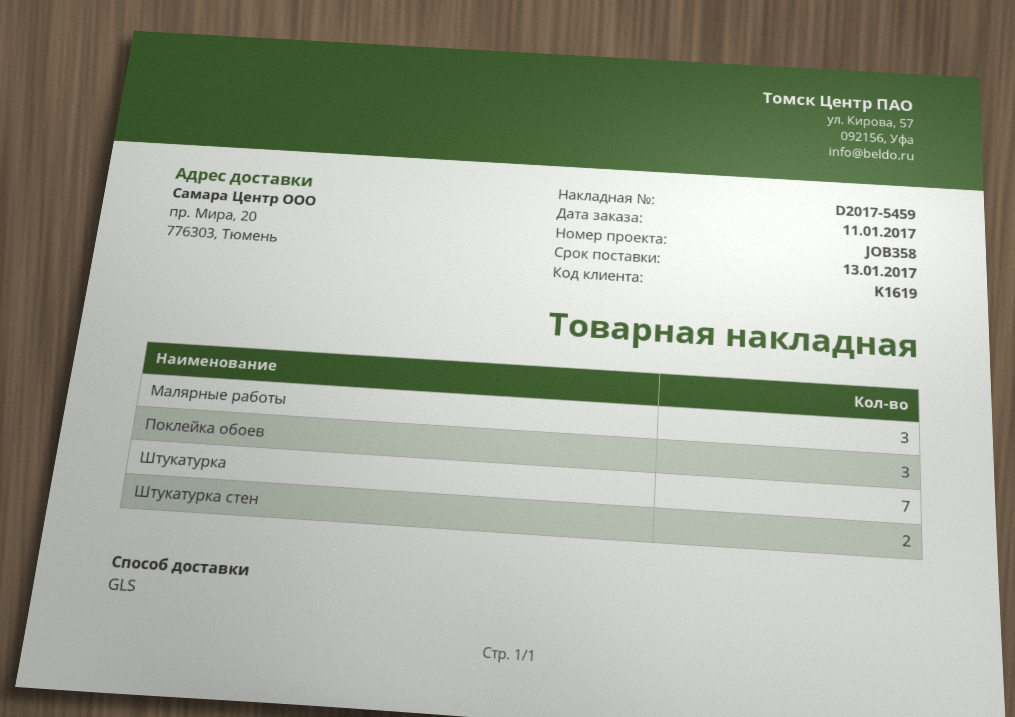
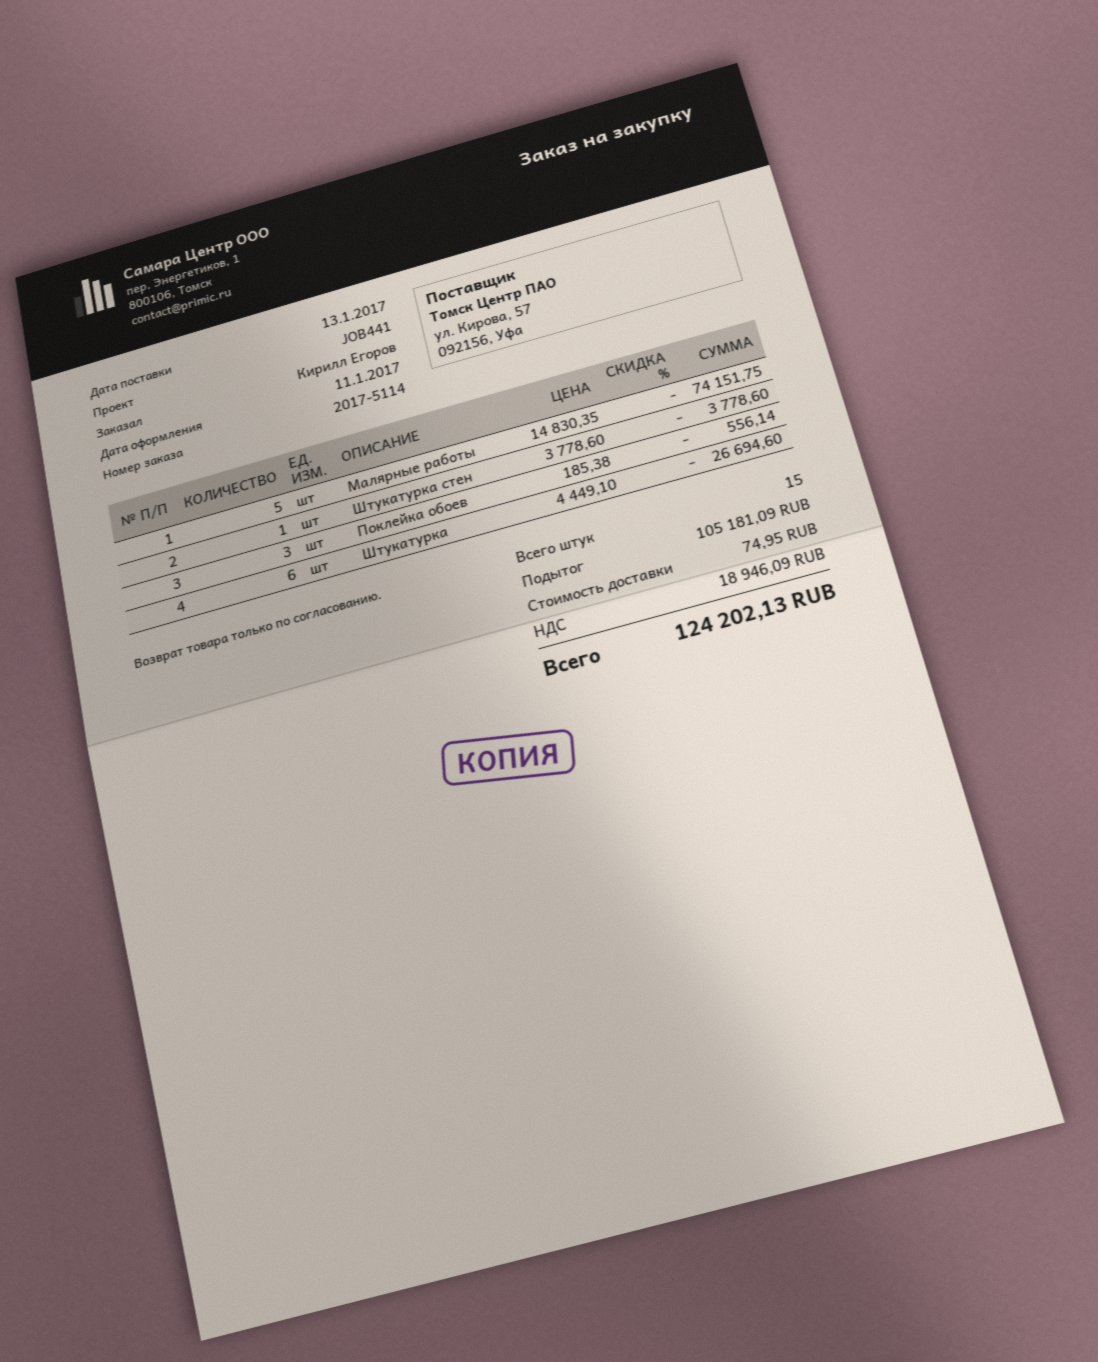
reference: JOB358 -> JOB441
Малярные работы: 3 -> 5
Штукатурка: 7 -> 6
Штукатурка стен: 2 -> 1

